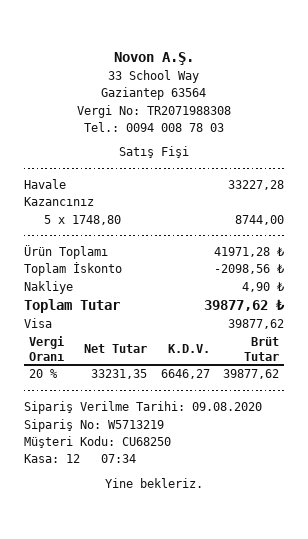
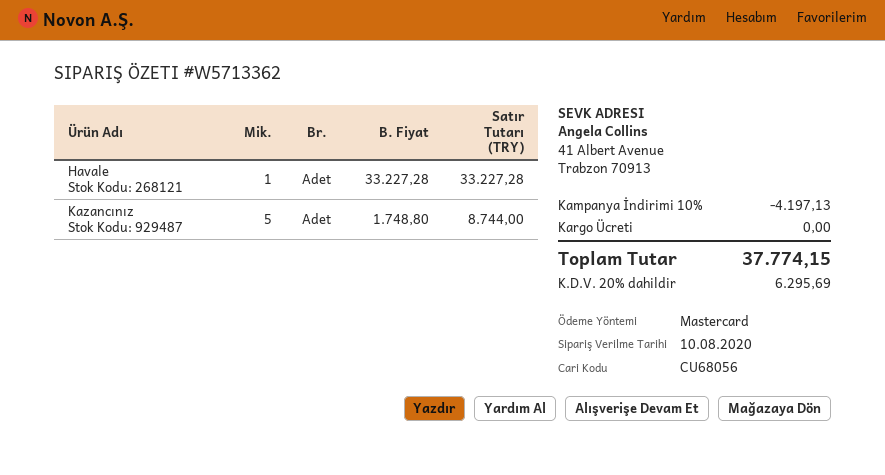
order number: W5713219 -> W5713362
order date: 2020-08-09 -> 2020-08-10
customer number: CU68250 -> CU68056
payment method: Visa -> Mastercard
discount: 2098.56 -> 4197.13
shipping: 4.90 -> 0.00
tax: 20% = 6646.27 -> 20% = 6295.69
total: 39877.62 -> 37774.15

